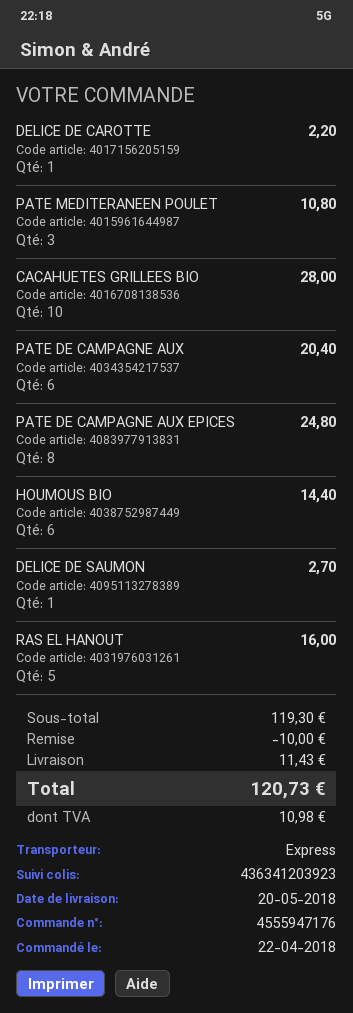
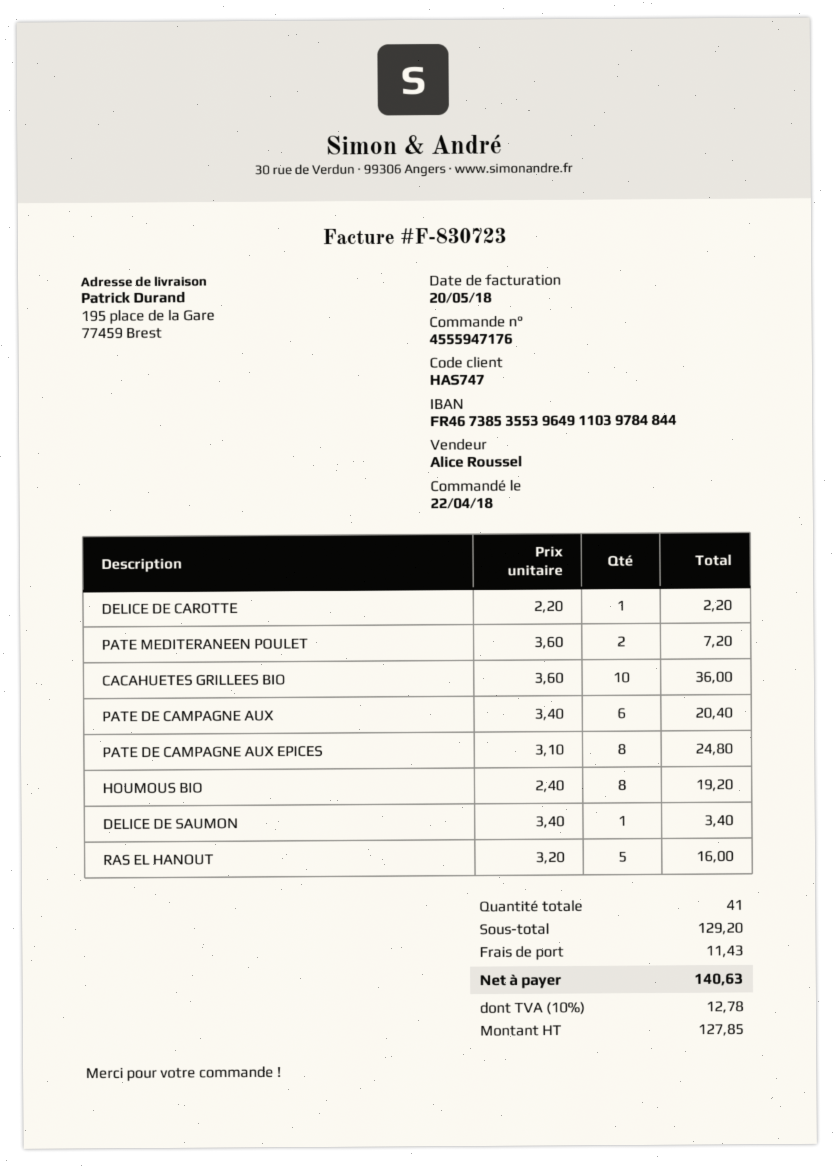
PATE MEDITERANEEN POULET: 3 for 10.80 -> 2 for 7.20
CACAHUETES GRILLEES BIO: 10 for 28.00 -> 10 for 36.00
HOUMOUS BIO: 6 for 14.40 -> 8 for 19.20
DELICE DE SAUMON: 1 for 2.70 -> 1 for 3.40
subtotal: 119.30 -> 129.20
discount: 10.00 -> none
tax: 10.98 -> 12.78
total: 120.73 -> 140.63

